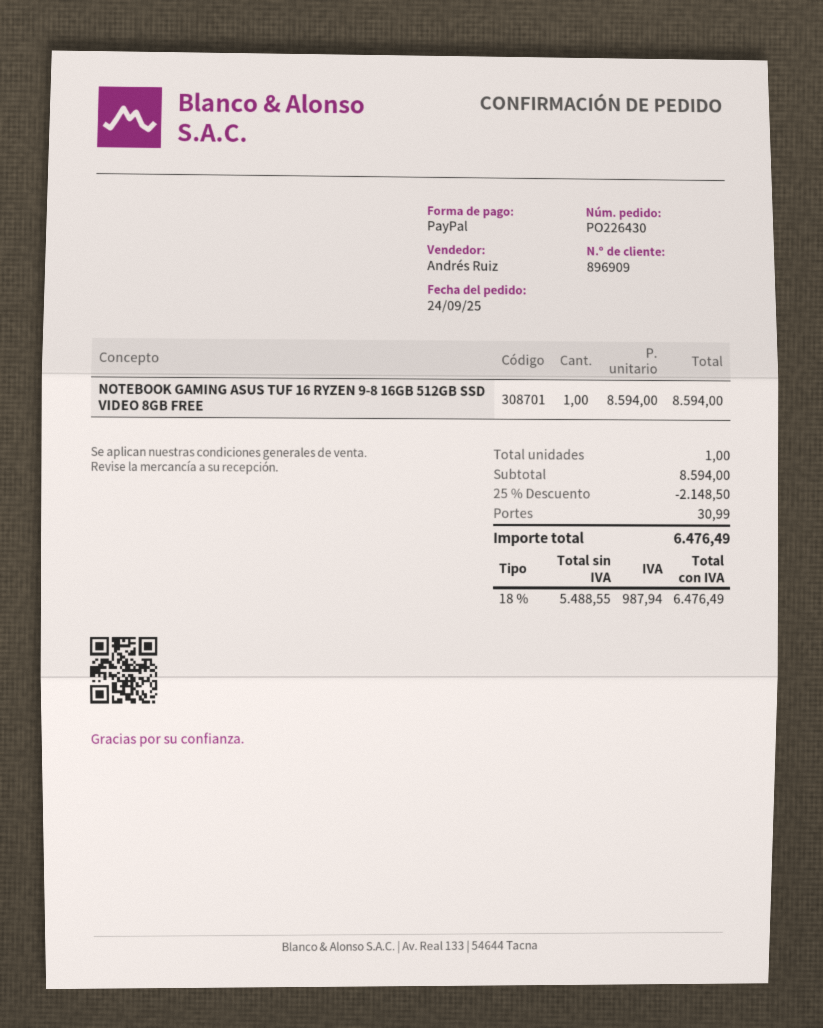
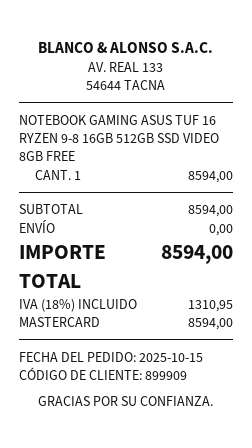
order date: 2025-09-24 -> 2025-10-15
customer number: 896909 -> 899909
payment method: PayPal -> Mastercard
discount: 25% = 2148.50 -> none
shipping: 30.99 -> 0.00
tax: 18% = 987.94 -> 18% = 1310.95
total: 6476.49 -> 8594.00

